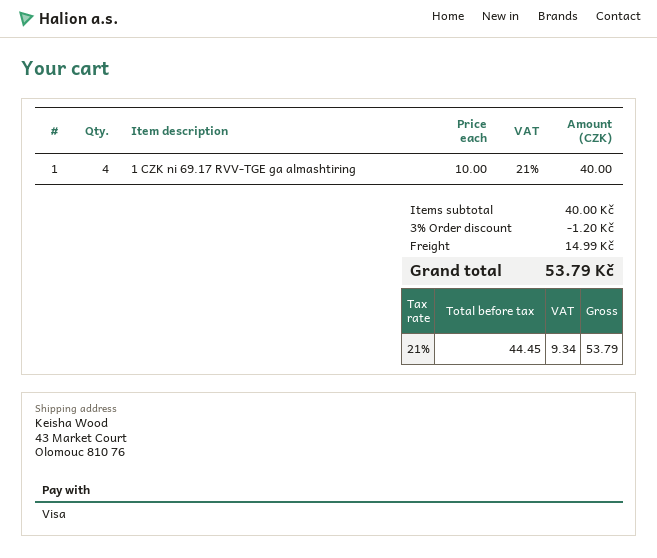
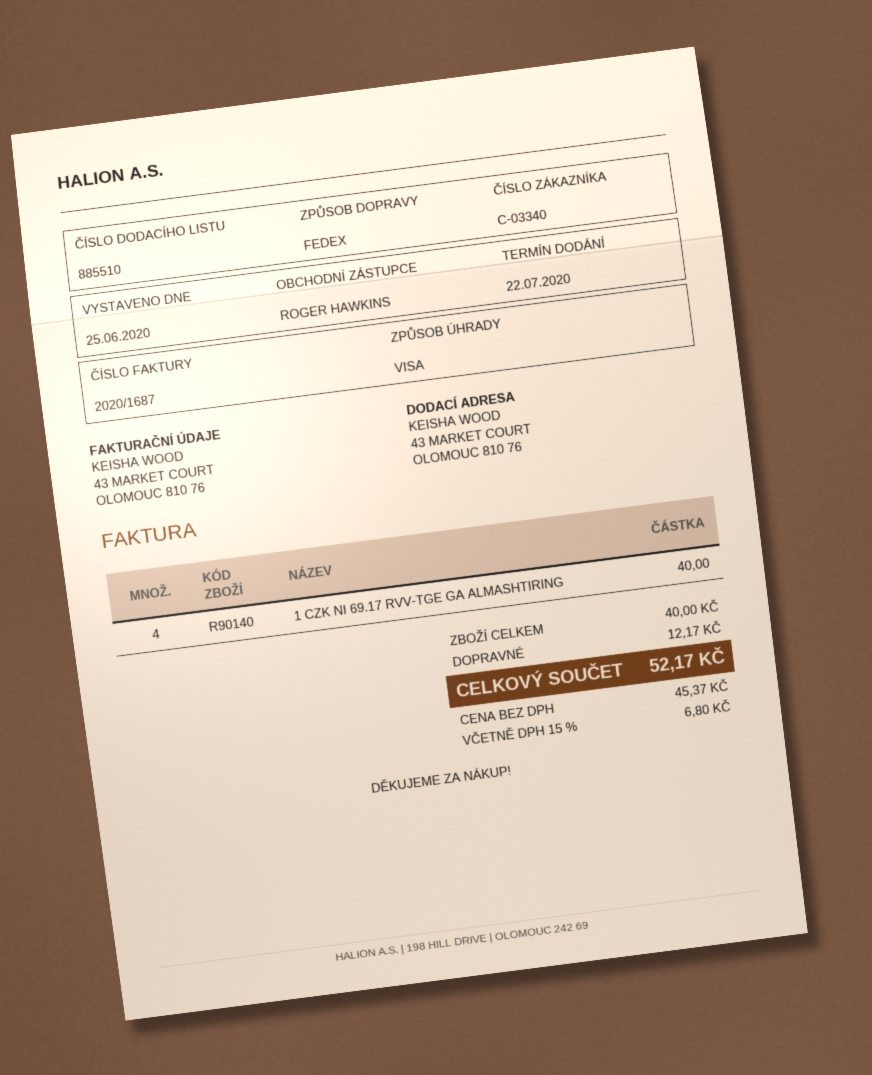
discount: 3% = 1.20 -> none
shipping: 14.99 -> 12.17
net: 44.45 -> 45.37
tax: 21% = 9.34 -> 15% = 6.80
total: 53.79 -> 52.17

